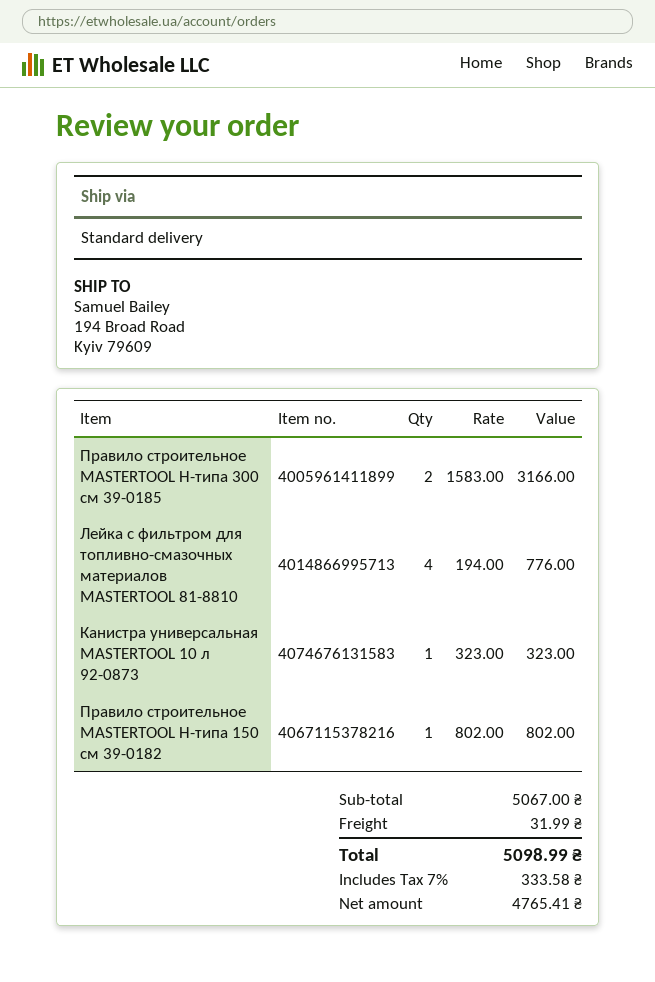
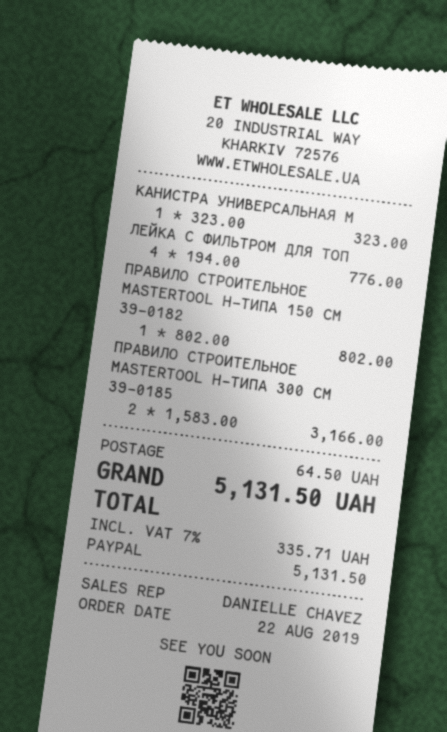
shipping: 31.99 -> 64.50
tax: 7% = 333.58 -> 7% = 335.71
total: 5098.99 -> 5131.50

